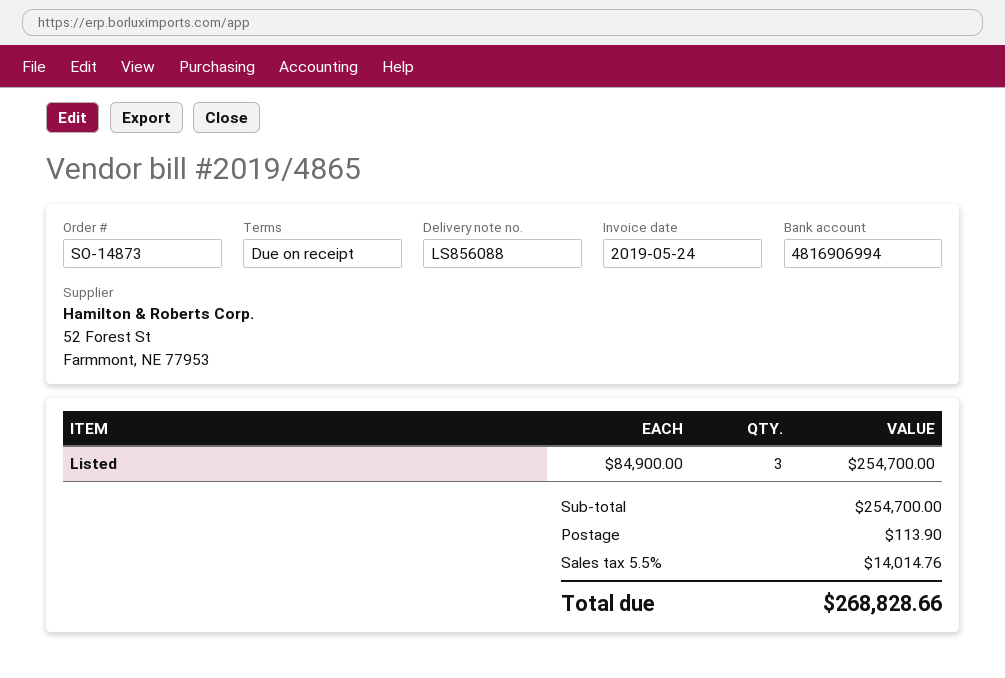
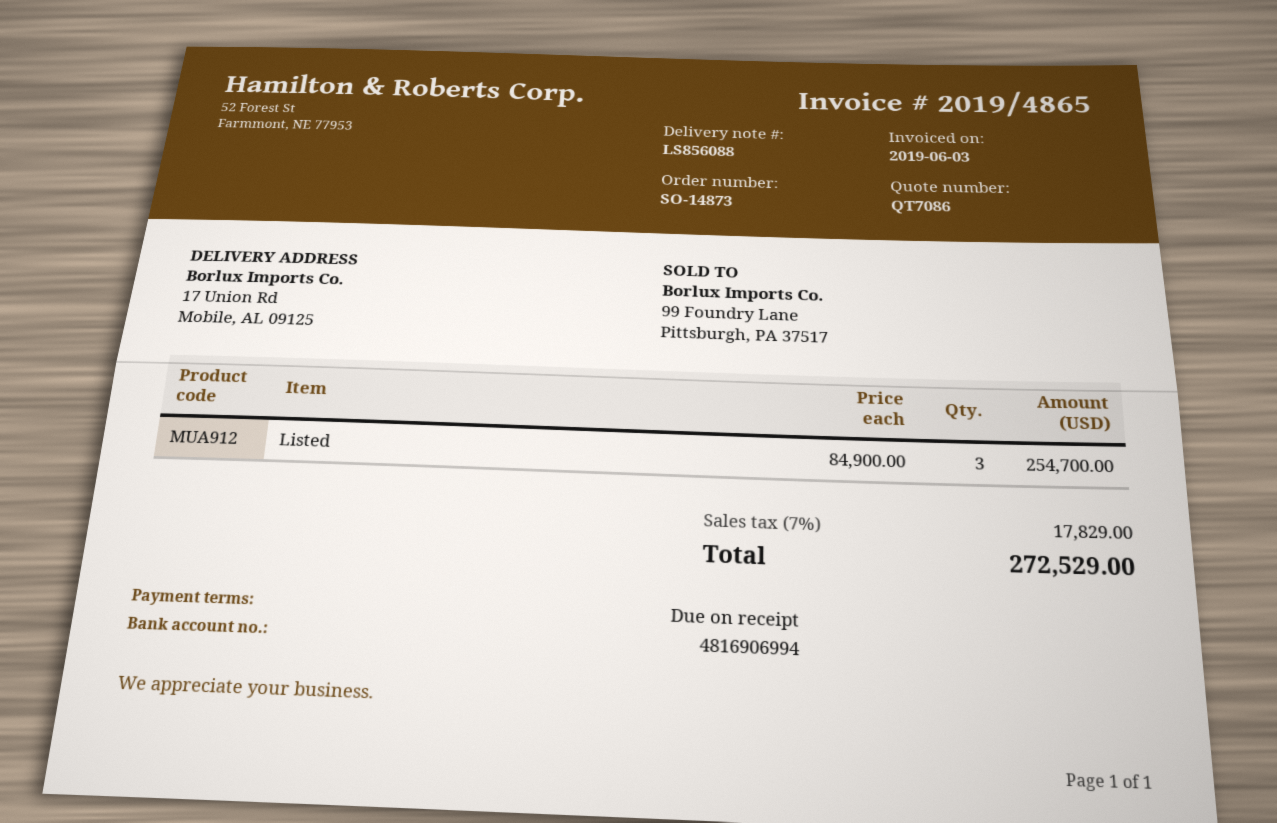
invoice date: 2019-05-24 -> 2019-06-03
shipping: 113.90 -> none
tax: 5.5% = 14014.76 -> 7% = 17829.00
total: 268828.66 -> 272529.00

